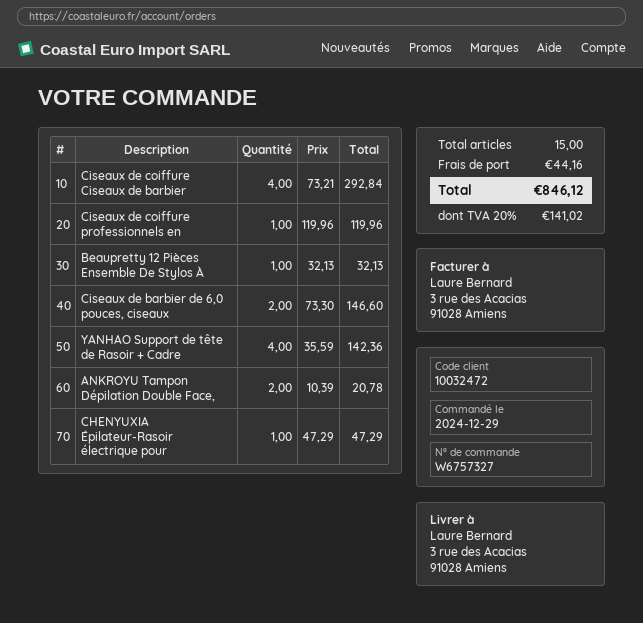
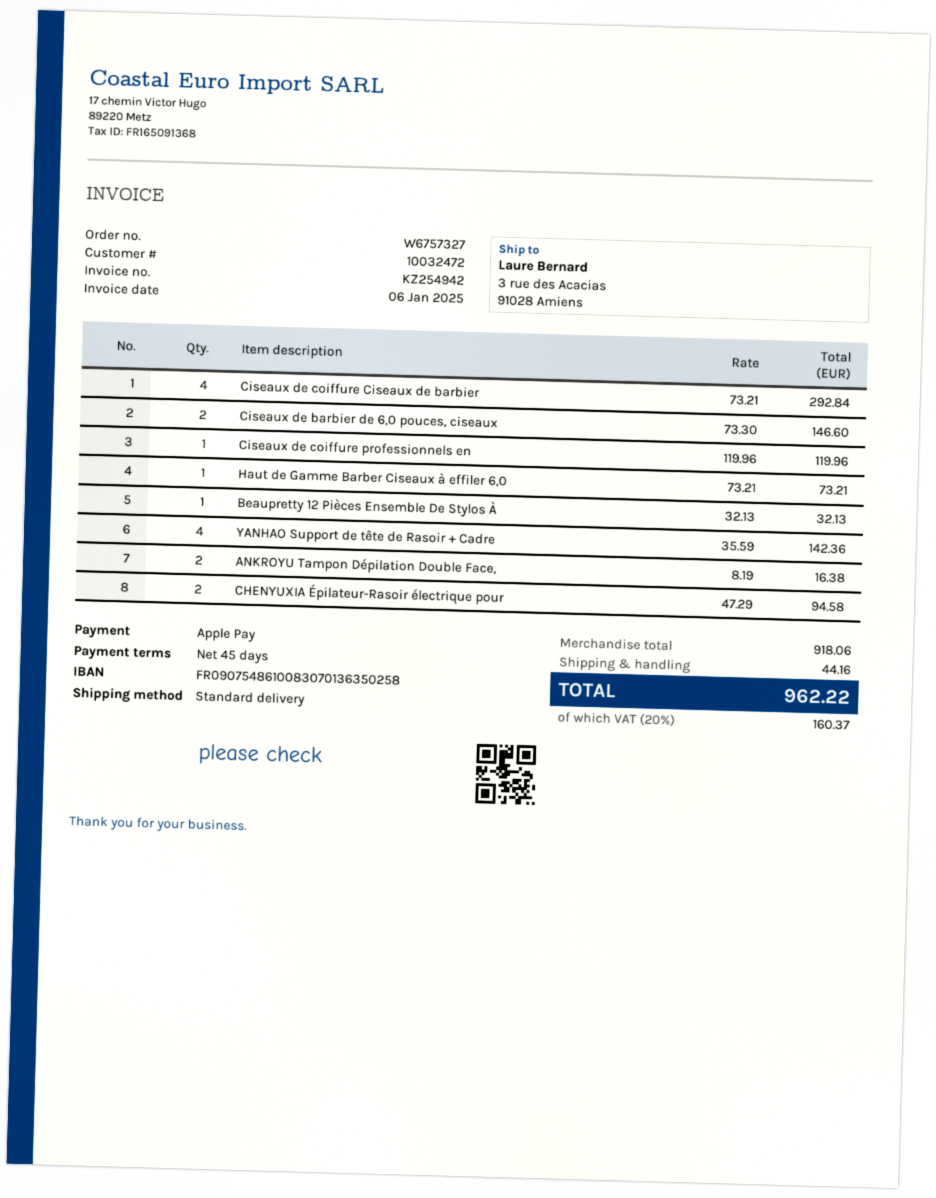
ANKROYU Tampon Dépilation Double Face,: 2 x 10.39 = 20.78 -> 2 x 8.19 = 16.38
CHENYUXIA Épilateur-Rasoir électrique pour: 1 x 47.29 = 47.29 -> 2 x 47.29 = 94.58
Haut de Gamme Barber Ciseaux à effiler 6,0: none -> 1 x 73.21 = 73.21
tax: 20% = 141.02 -> 20% = 160.37
total: 846.12 -> 962.22

